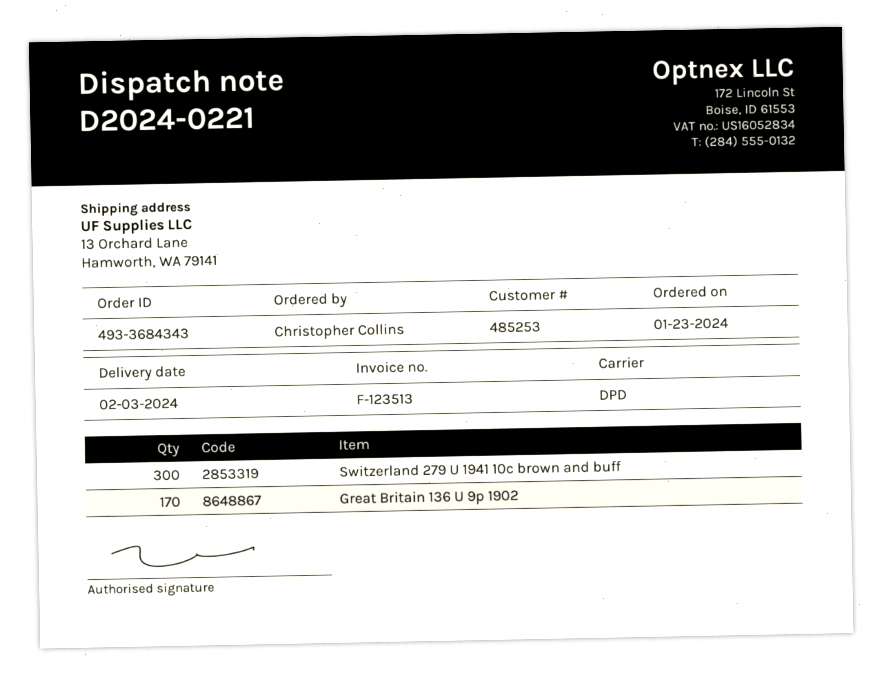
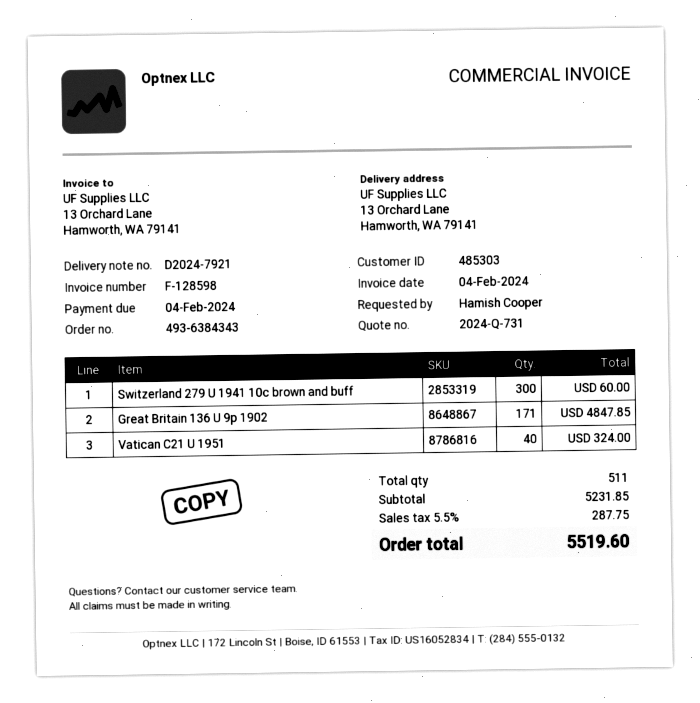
order number: 493-3684343 -> 493-6384343
delivery note number: D2024-0221 -> D2024-7921
invoice number: F-123513 -> F-128598
customer number: 485253 -> 485303
ordered by: Christopher Collins -> Hamish Cooper
Great Britain 136 U 9p 1902: 170 -> 171
Vatican C21 U 1951: none -> 40

